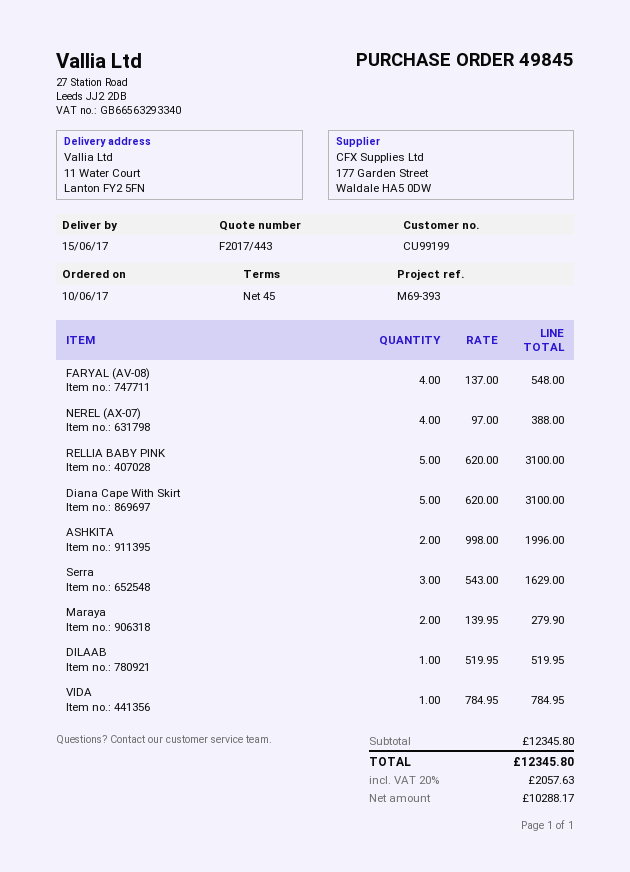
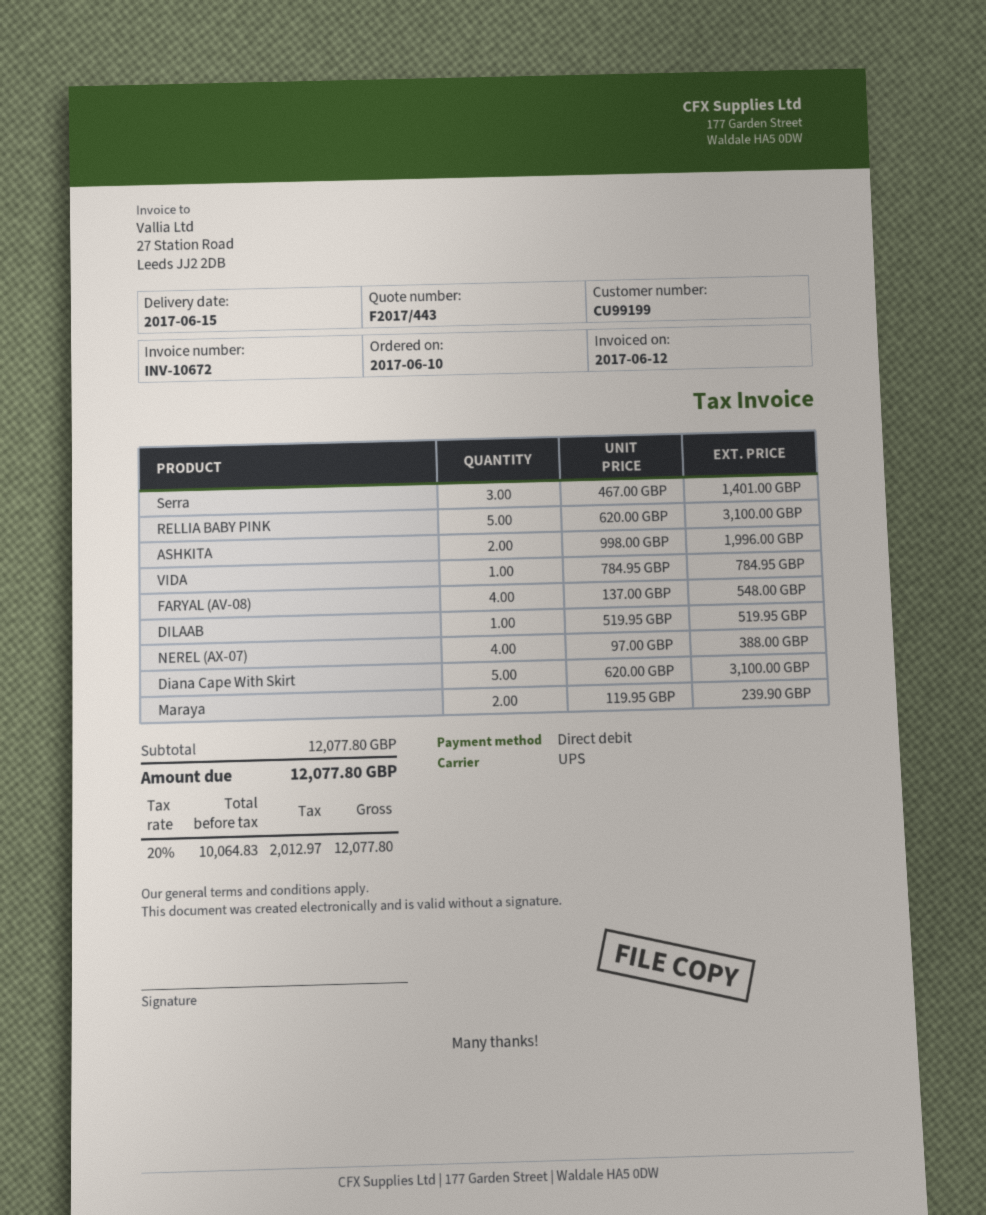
Serra: 3 x 543.00 = 1629.00 -> 3 x 467.00 = 1401.00
Maraya: 2 x 139.95 = 279.90 -> 2 x 119.95 = 239.90
subtotal: 12345.80 -> 12077.80
net: 10288.17 -> 10064.83
tax: 20% = 2057.63 -> 20% = 2012.97
total: 12345.80 -> 12077.80

